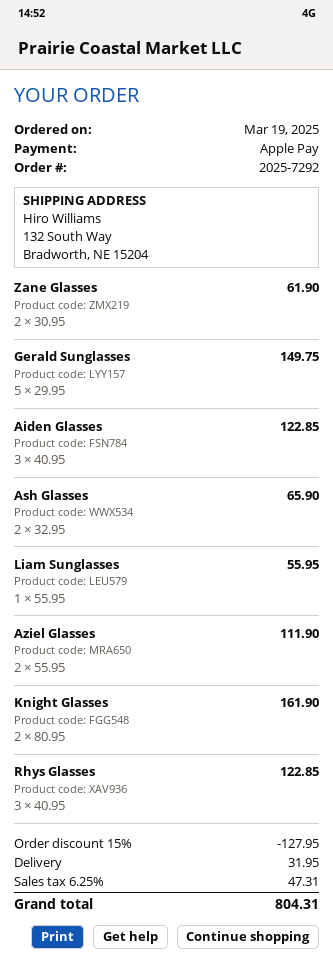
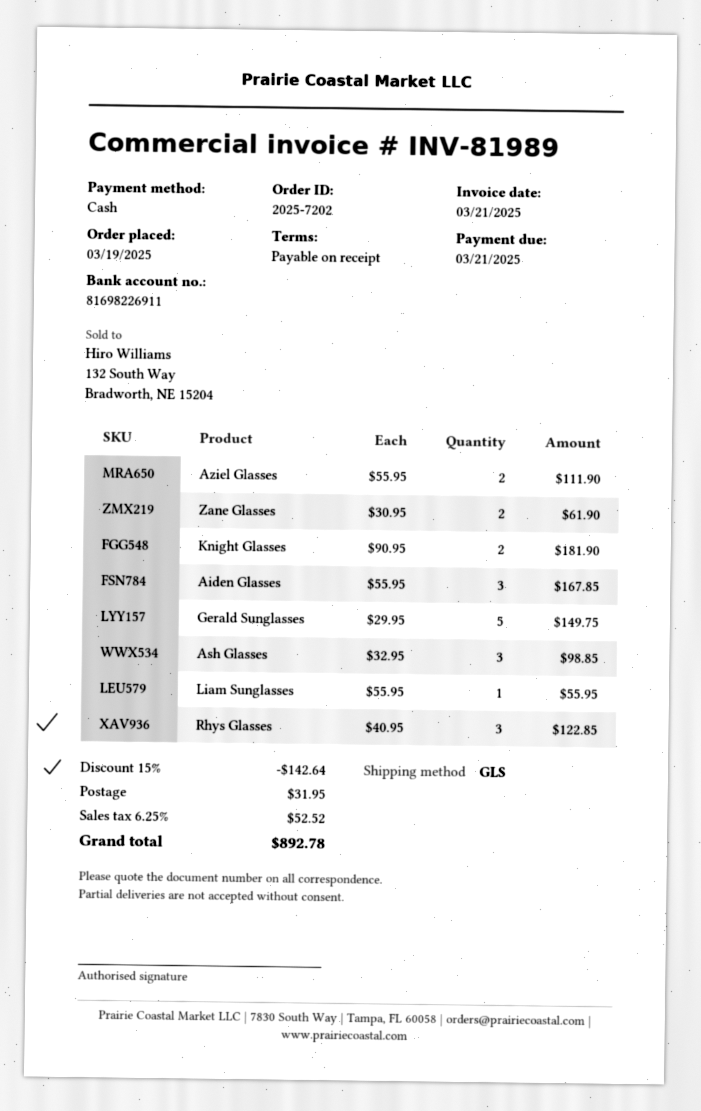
order number: 2025-7292 -> 2025-7202
payment method: Apple Pay -> cash
Aiden Glasses: 3 x 40.95 = 122.85 -> 3 x 55.95 = 167.85
Ash Glasses: 2 x 32.95 = 65.90 -> 3 x 32.95 = 98.85
Knight Glasses: 2 x 80.95 = 161.90 -> 2 x 90.95 = 181.90
discount: 15% = 127.95 -> 15% = 142.64
tax: 6.25% = 47.31 -> 6.25% = 52.52
total: 804.31 -> 892.78

